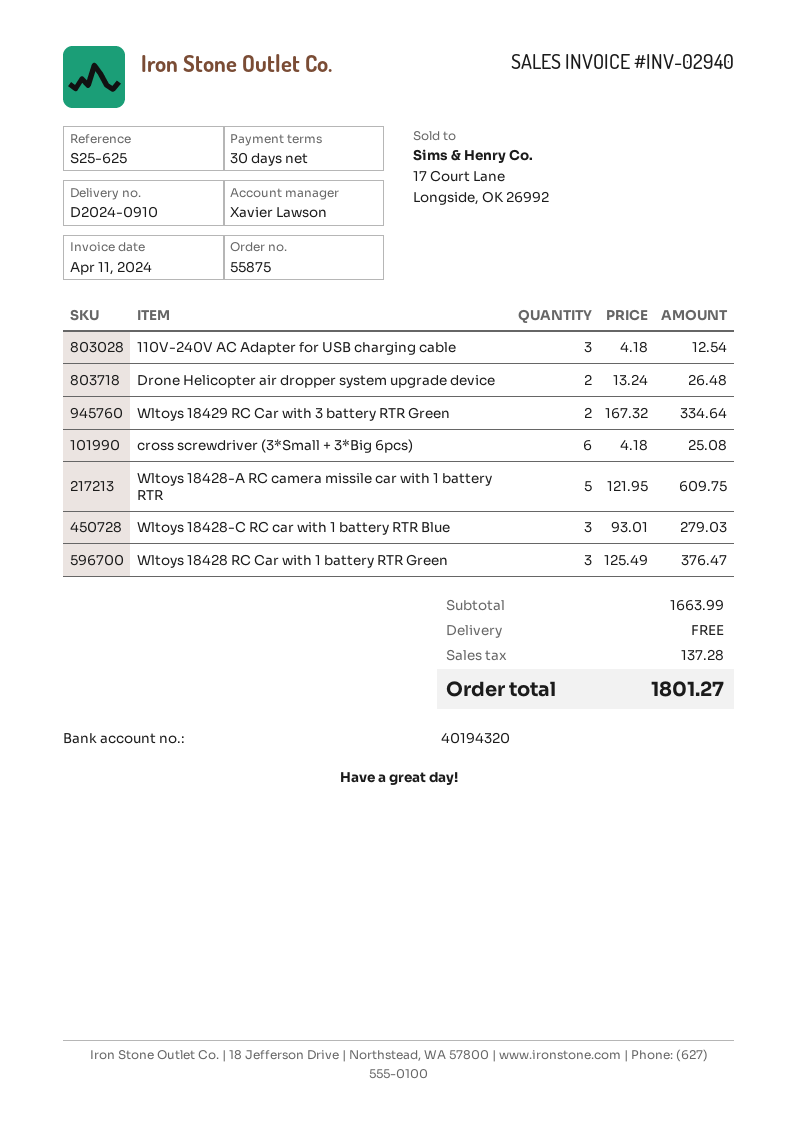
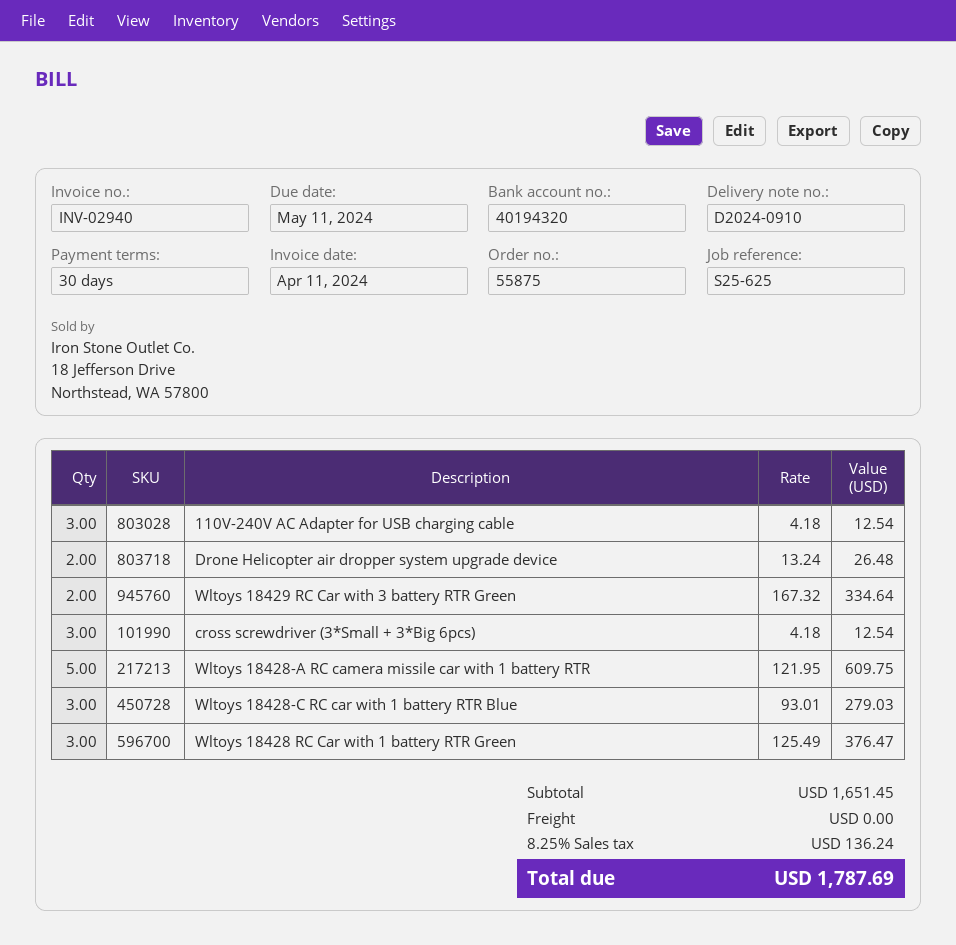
cross screwdriver (3*Small + 3*Big 6pcs): 6 x 4.18 = 25.08 -> 3 x 4.18 = 12.54
subtotal: 1663.99 -> 1651.45
tax: 137.28 -> 136.24
total: 1801.27 -> 1787.69

